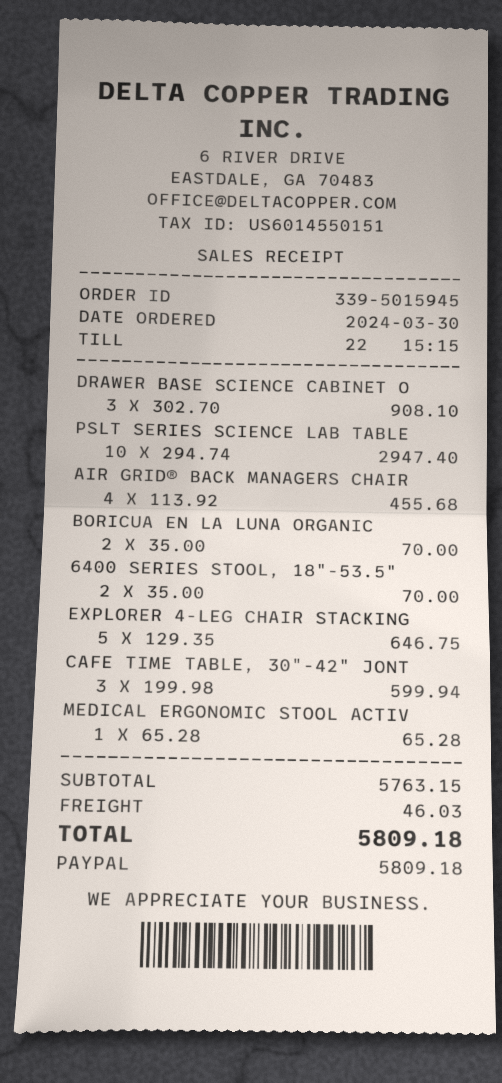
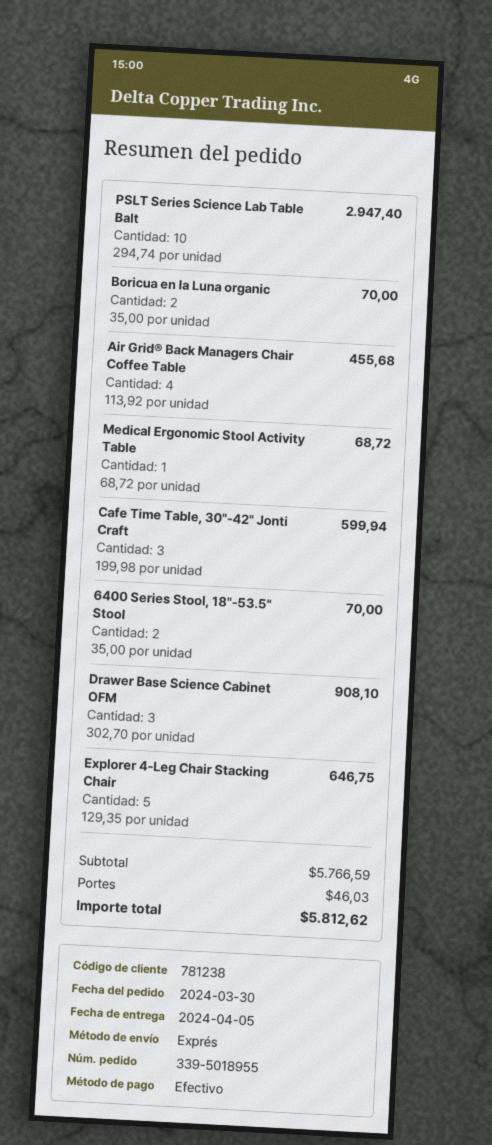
order number: 339-5015945 -> 339-5018955
payment method: PayPal -> cash
MEDICAL ERGONOMIC STOOL ACTIV: 1 x 65.28 = 65.28 -> 1 x 68.72 = 68.72
subtotal: 5763.15 -> 5766.59
total: 5809.18 -> 5812.62

